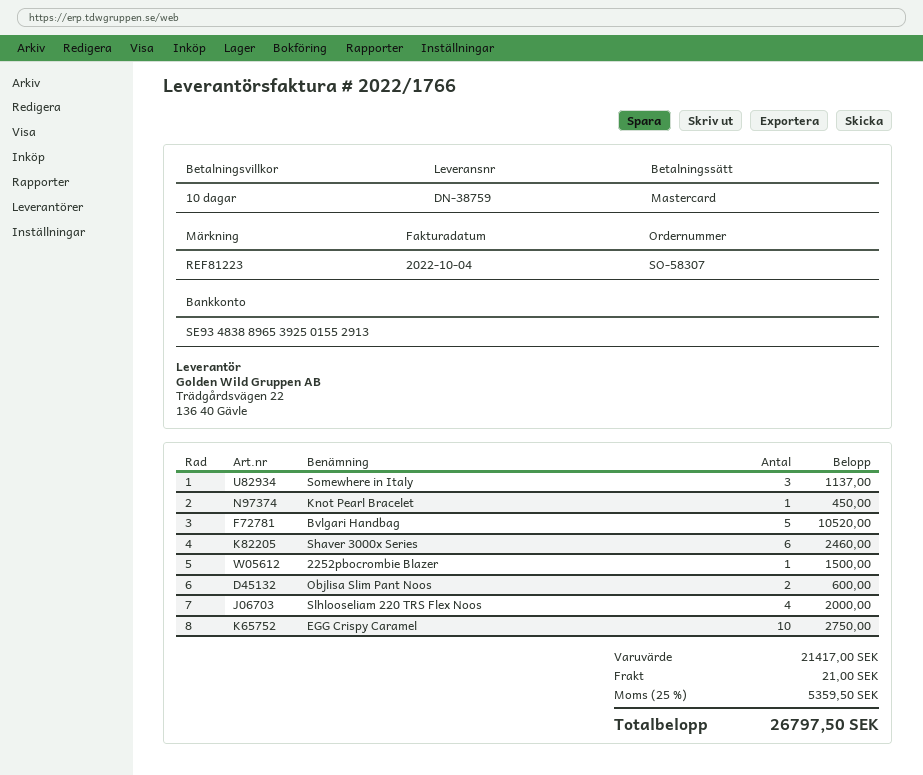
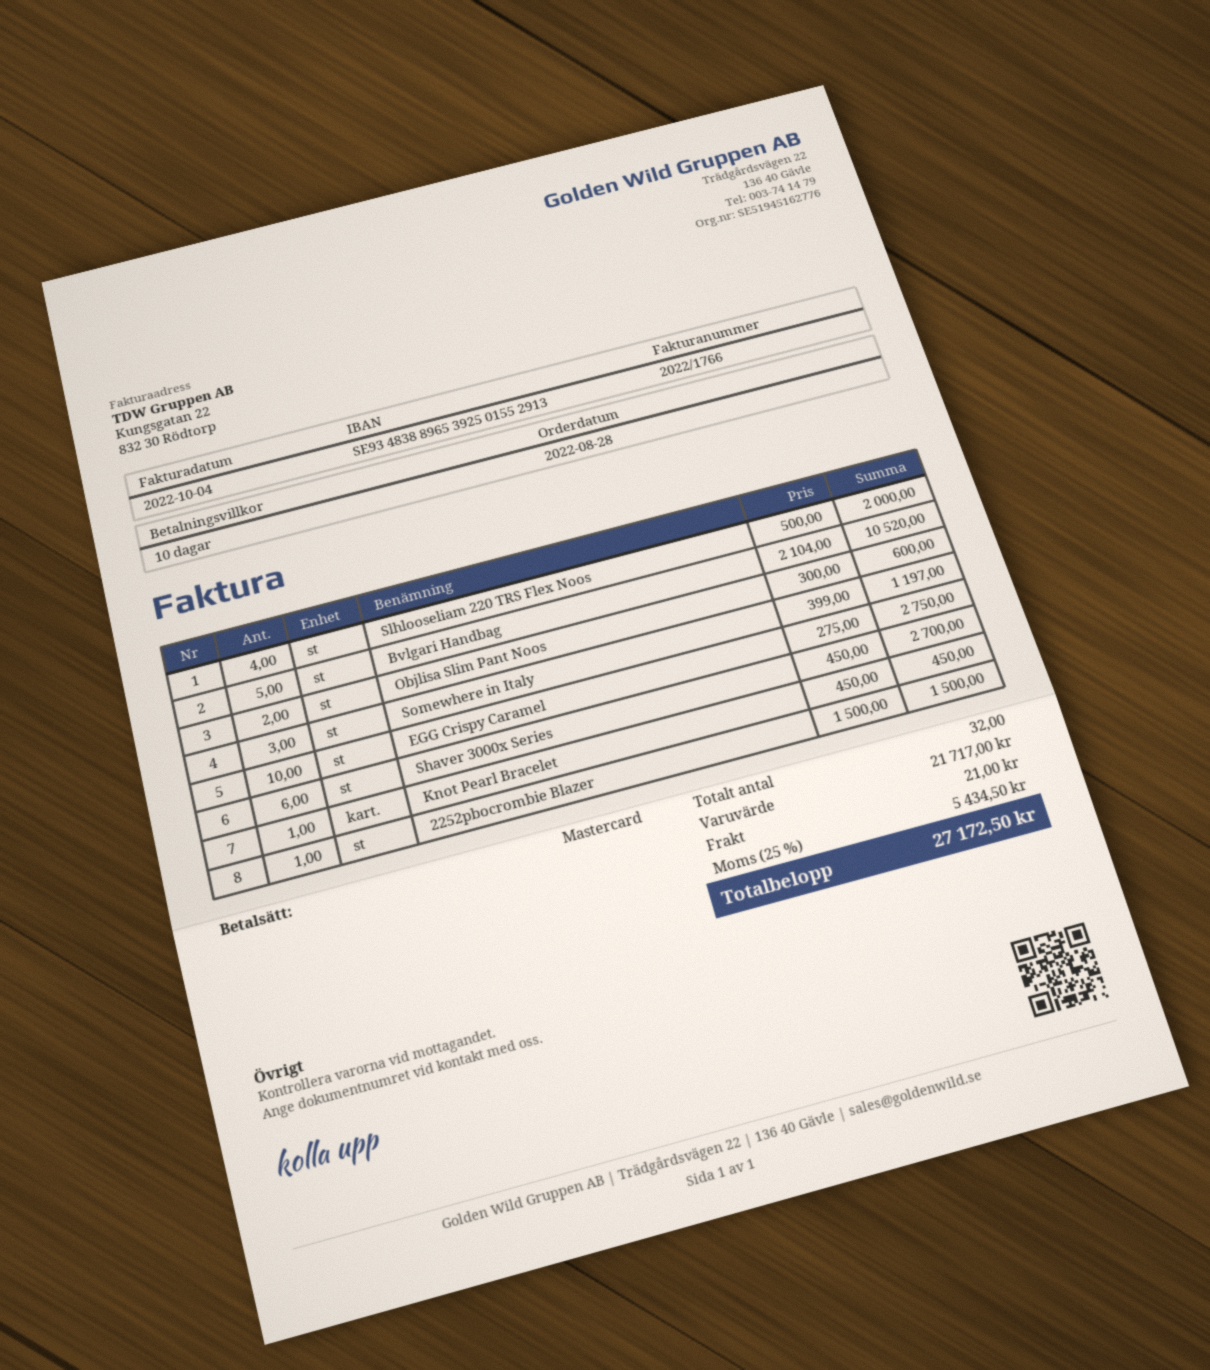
Somewhere in Italy: 3 for 1137.00 -> 3 for 1197.00
Shaver 3000x Series: 6 for 2460.00 -> 6 for 2700.00
subtotal: 21417.00 -> 21717.00
tax: 25% = 5359.50 -> 25% = 5434.50
total: 26797.50 -> 27172.50

